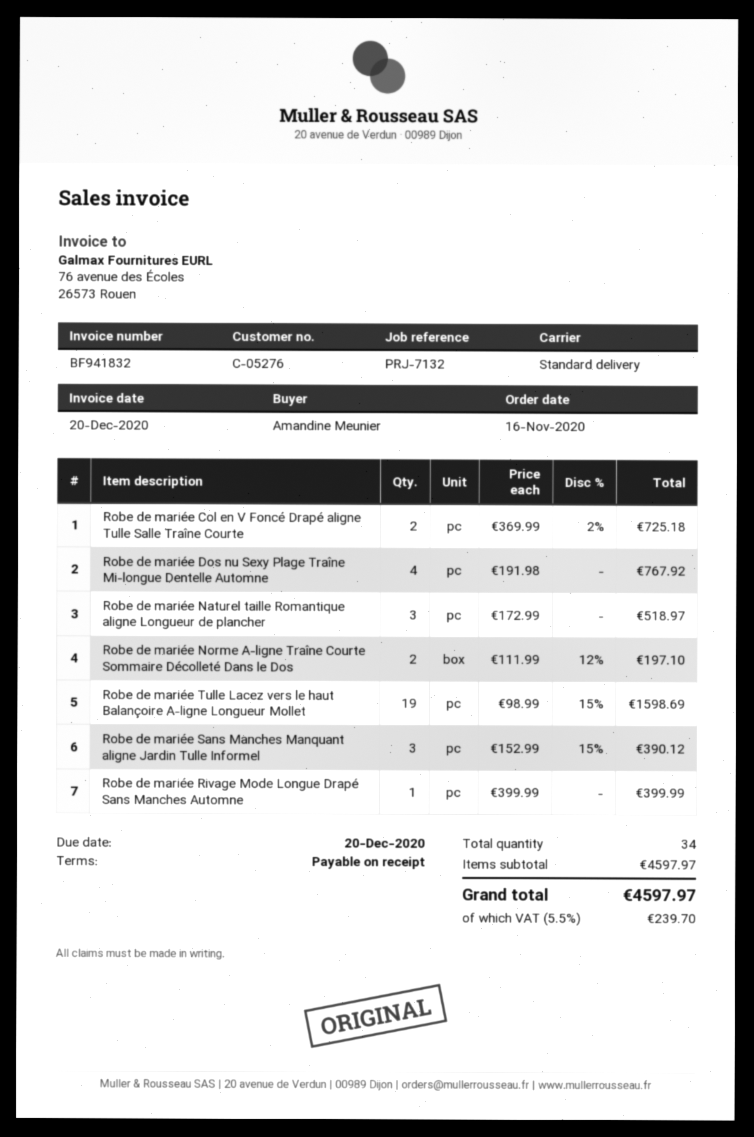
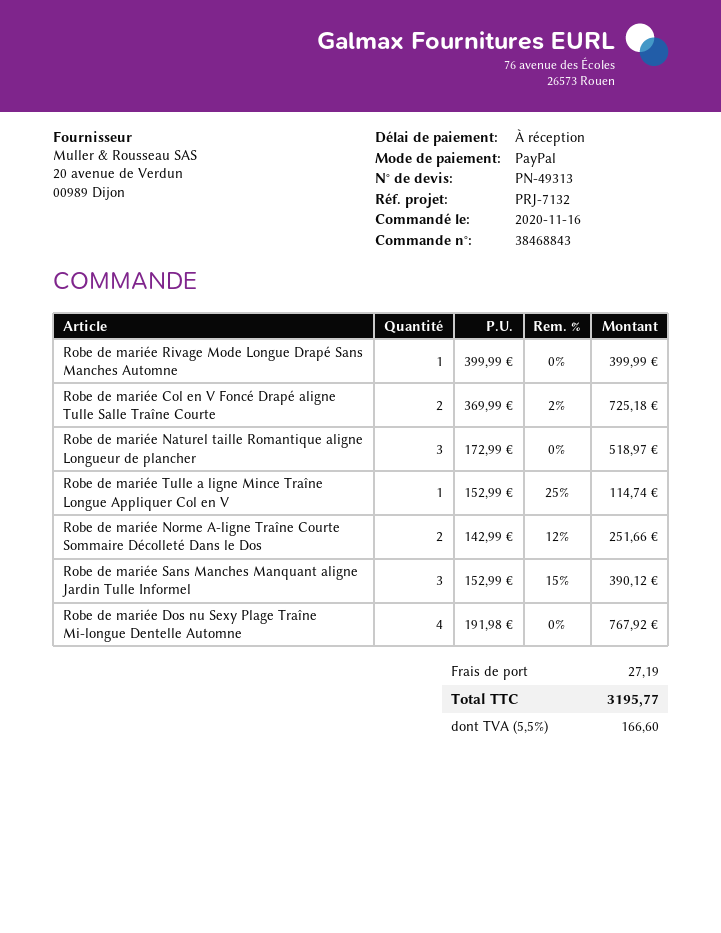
Robe de mariée Norme A-ligne Traîne Courte Sommaire Décolleté Dans le Dos: 2 x 111.99 - 12% = 197.10 -> 2 x 142.99 - 12% = 251.66
Robe de mariée Tulle Lacez vers le haut Balançoire A-ligne Longueur Mollet: 19 x 98.99 - 15% = 1598.69 -> none
Robe de mariée Tulle a ligne Mince Traîne Longue Appliquer Col en V: none -> 1 x 152.99 - 25% = 114.74
shipping: none -> 27.19
tax: 5.5% = 239.70 -> 5.5% = 166.60
total: 4597.97 -> 3195.77

